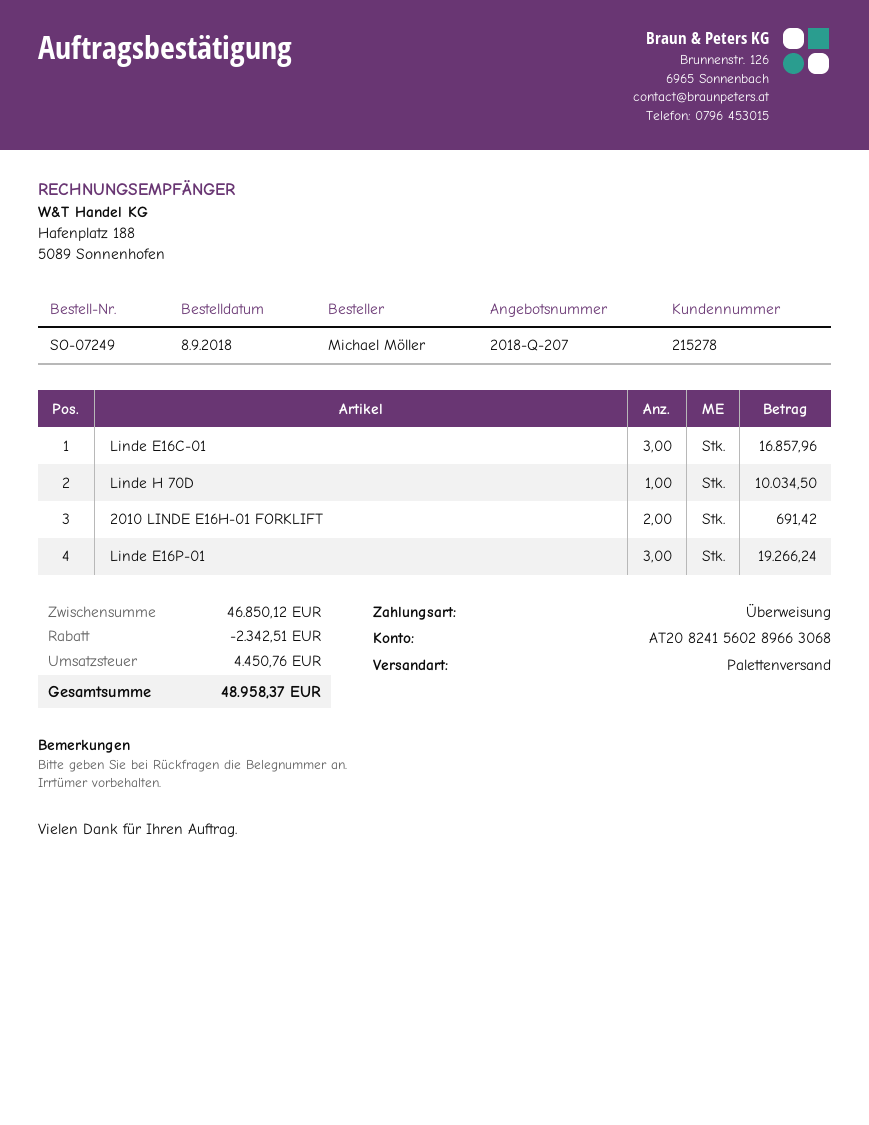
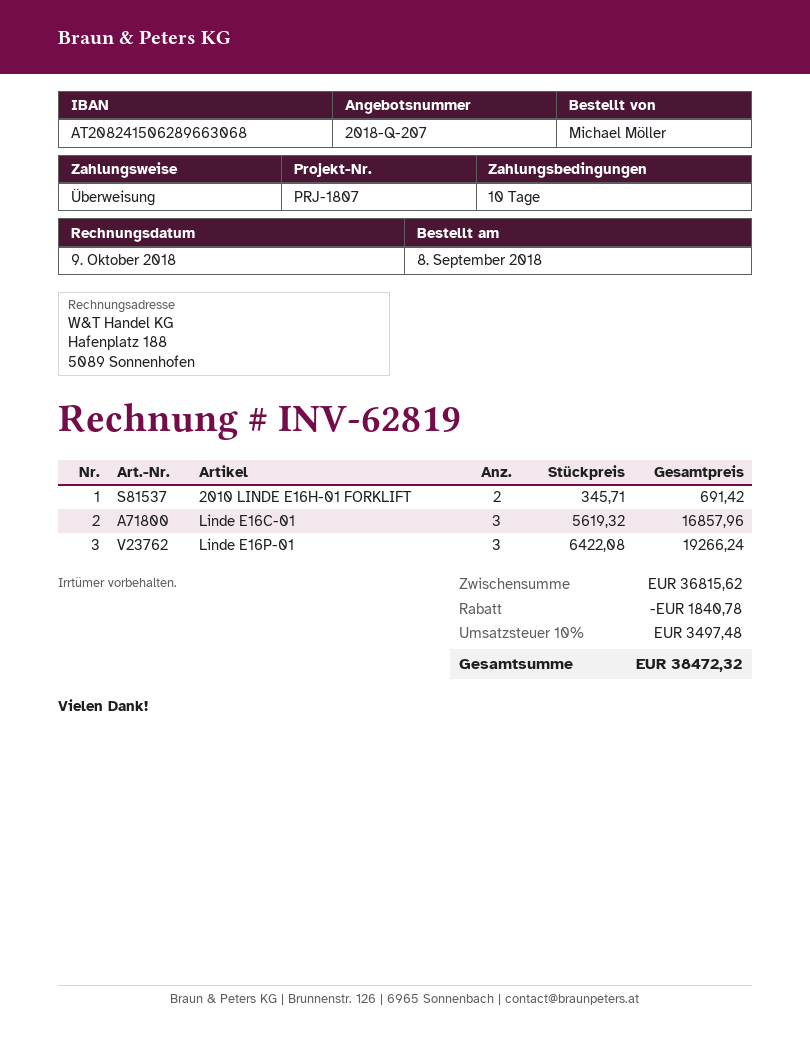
bank account: AT208241560289663068 -> AT208241506289663068
Linde H 70D: 1 for 10034.50 -> none
subtotal: 46850.12 -> 36815.62
discount: 2342.51 -> 1840.78
tax: 4450.76 -> 3497.48
total: 48958.37 -> 38472.32

